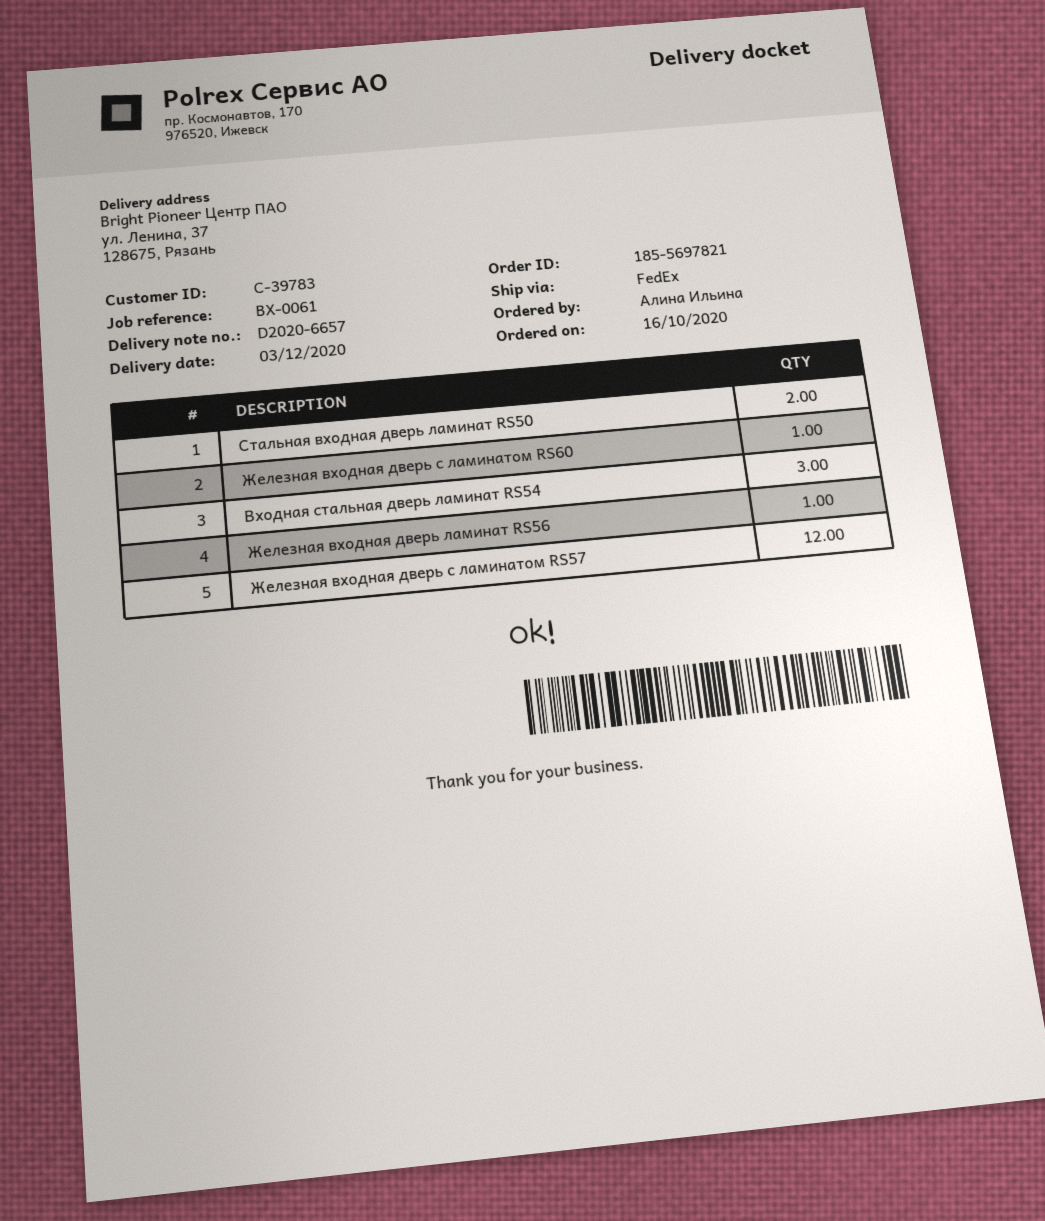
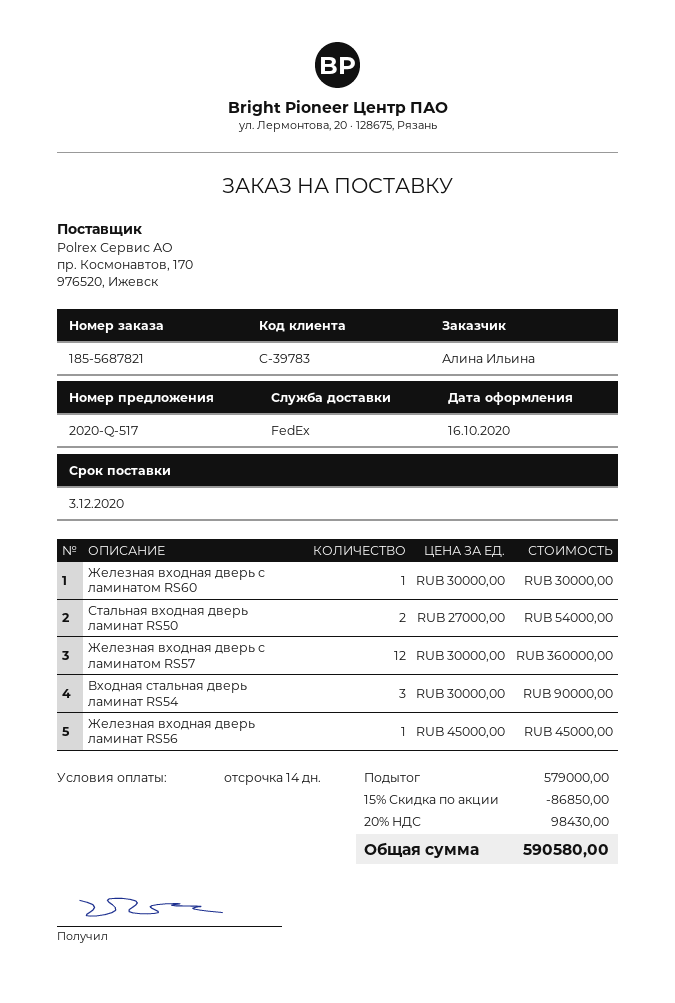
order number: 185-5697821 -> 185-5687821

